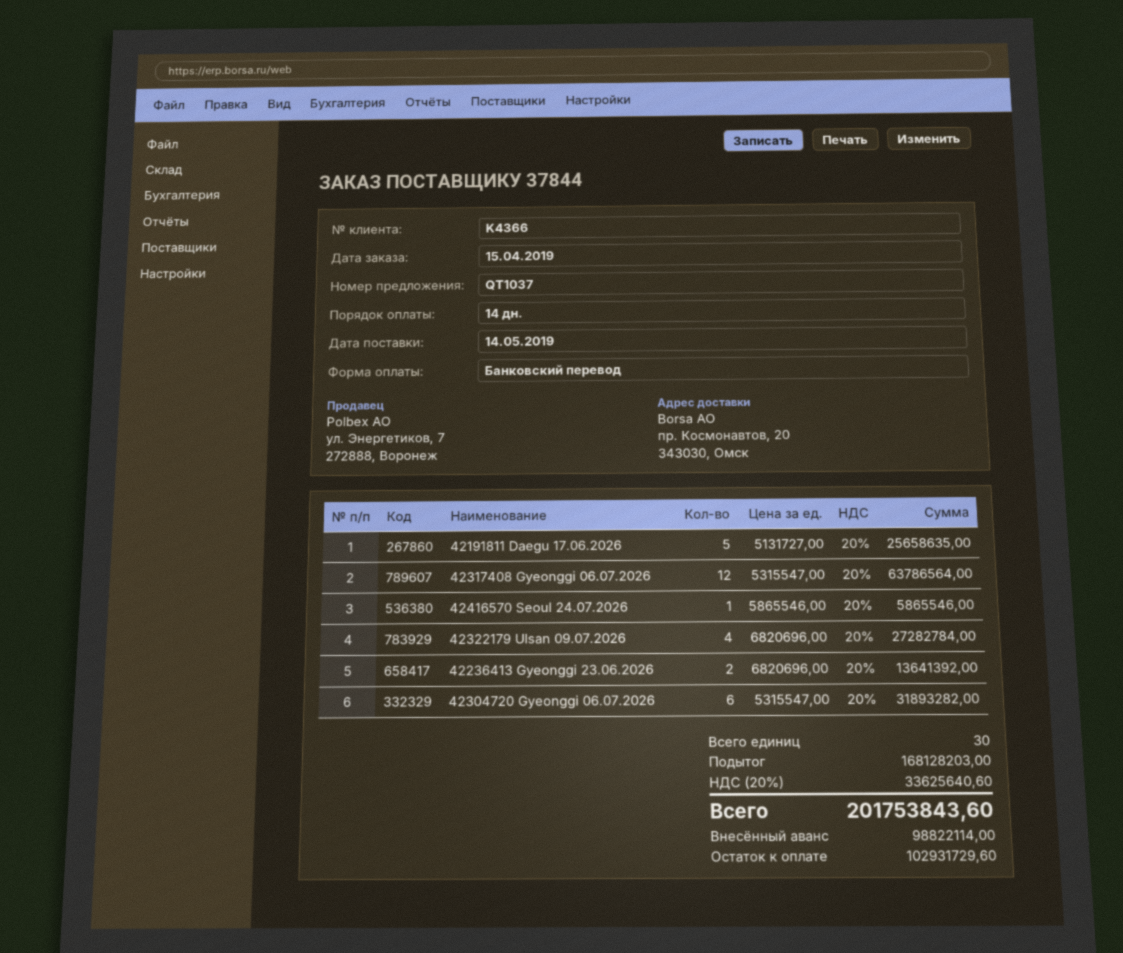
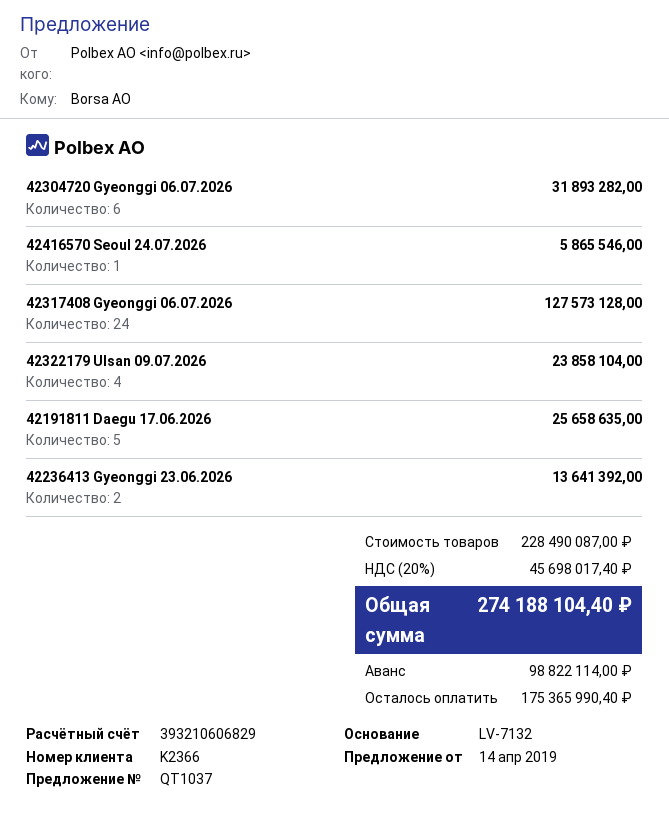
customer number: K4366 -> K2366
42317408 Gyeonggi 06.07.2026: 12 for 63786564.00 -> 24 for 127573128.00
42322179 Ulsan 09.07.2026: 4 for 27282784.00 -> 4 for 23858104.00
subtotal: 168128203.00 -> 228490087.00
tax: 20% = 33625640.60 -> 20% = 45698017.40
total: 201753843.60 -> 274188104.40
balance: 102931729.60 -> 175365990.40

